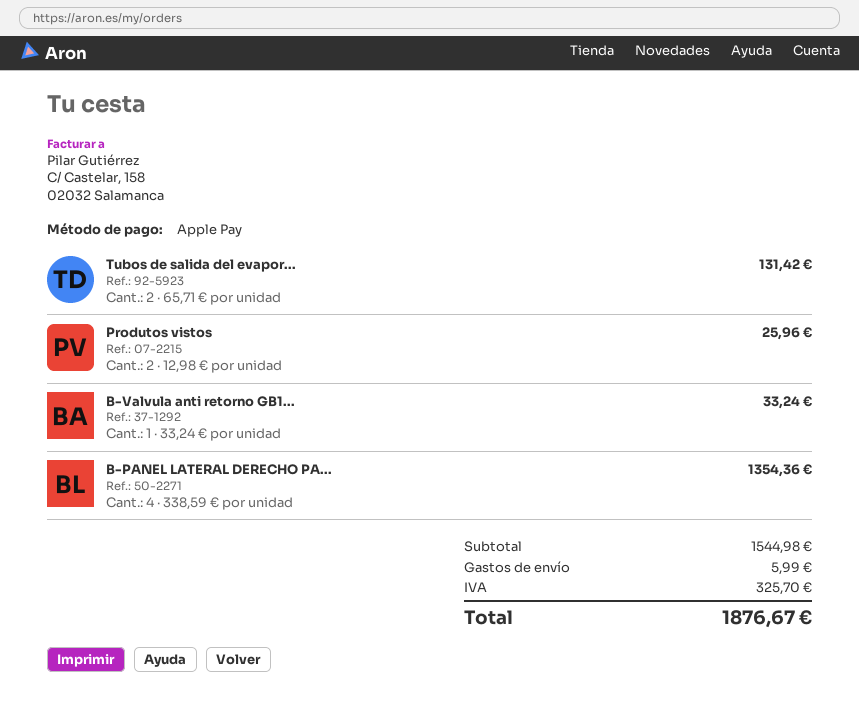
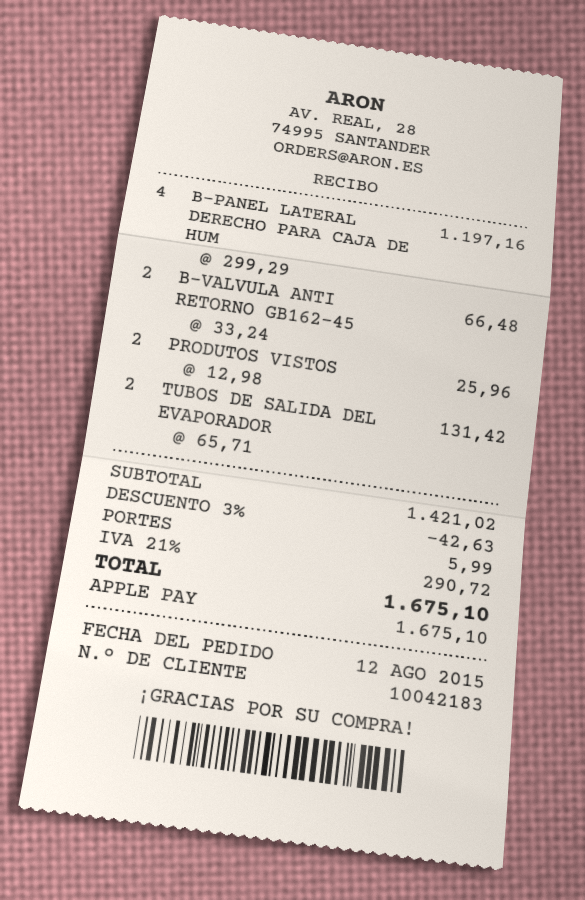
B-Valvula anti retorno GB1...: 1 x 33.24 = 33.24 -> 2 x 33.24 = 66.48
B-PANEL LATERAL DERECHO PA...: 4 x 338.59 = 1354.36 -> 4 x 299.29 = 1197.16
subtotal: 1544.98 -> 1421.02
discount: none -> 3% = 42.63
tax: 325.70 -> 290.72
total: 1876.67 -> 1675.10

